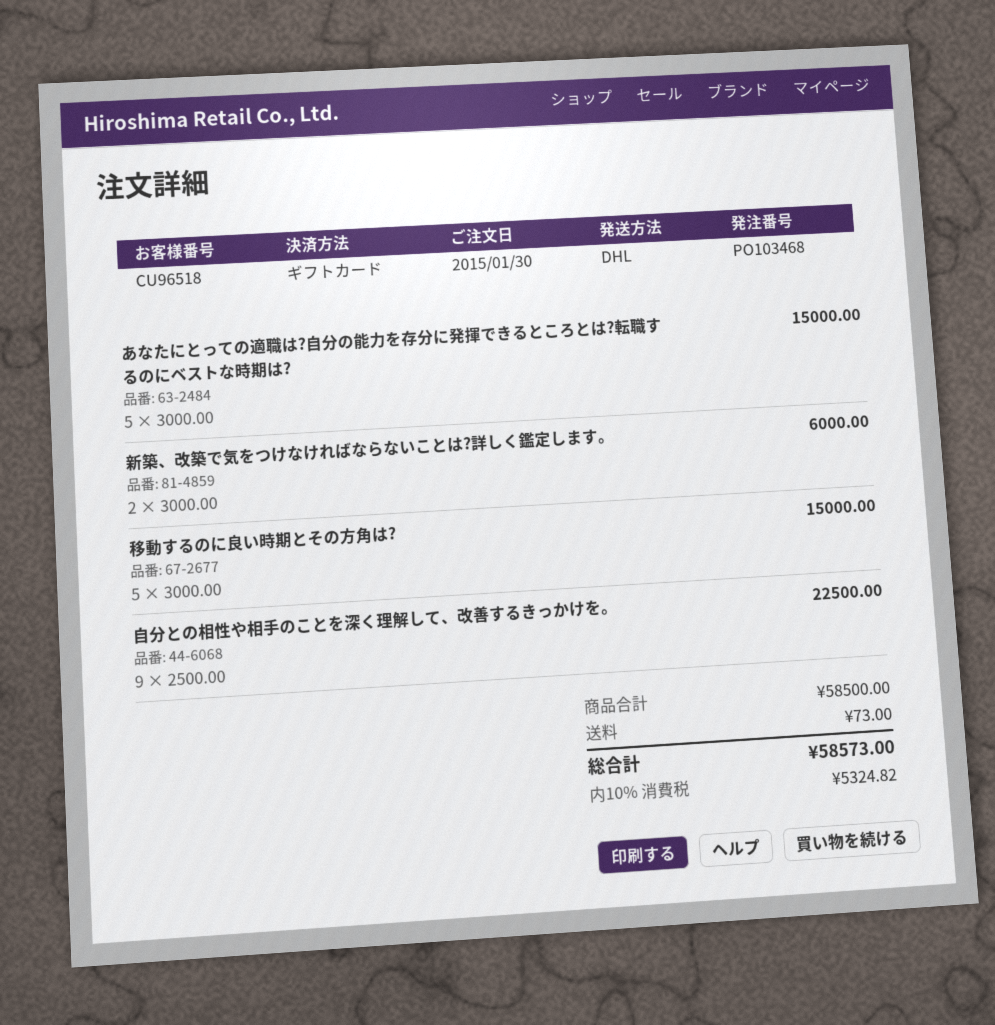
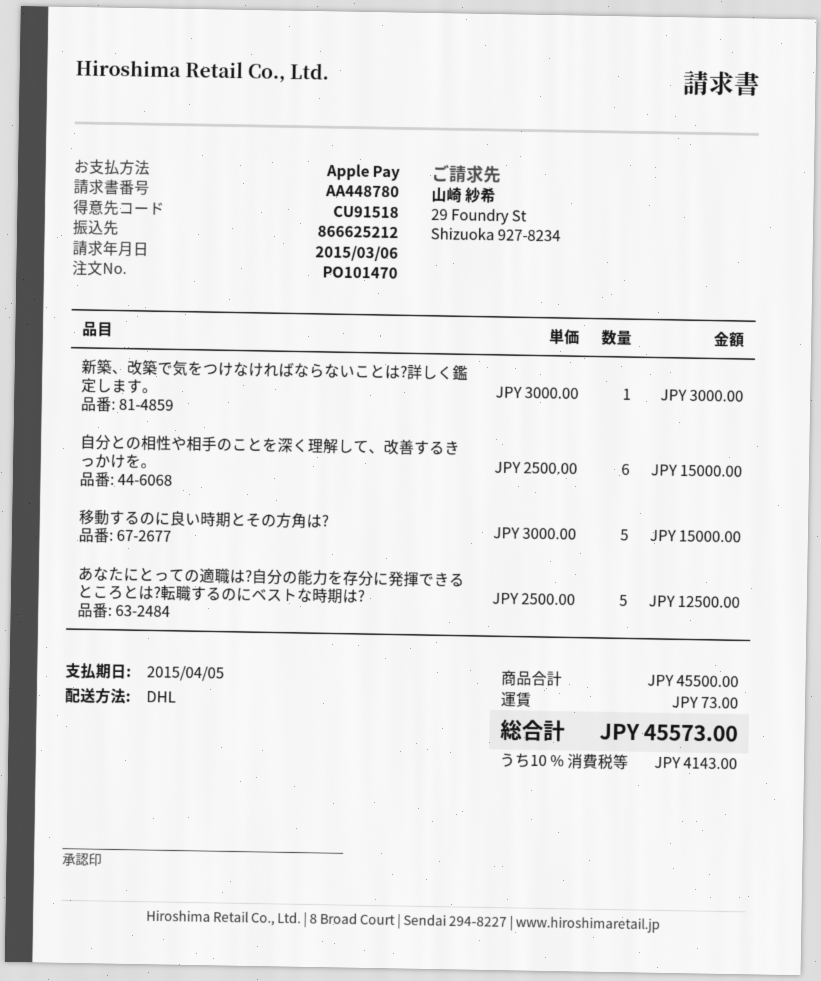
order number: PO103468 -> PO101470
customer number: CU96518 -> CU91518
payment method: gift card -> Apple Pay
あなたにとっての適職は?自分の能力を存分に発揮できるところとは?転職するのにベストな時期は?: 5 x 3000.00 = 15000.00 -> 5 x 2500.00 = 12500.00
新築、改築で気をつけなければならないことは?詳しく鑑定します。: 2 x 3000.00 = 6000.00 -> 1 x 3000.00 = 3000.00
自分との相性や相手のことを深く理解して、改善するきっかけを。: 9 x 2500.00 = 22500.00 -> 6 x 2500.00 = 15000.00
subtotal: 58500.00 -> 45500.00
tax: 10% = 5324.82 -> 10% = 4143.00
total: 58573.00 -> 45573.00

